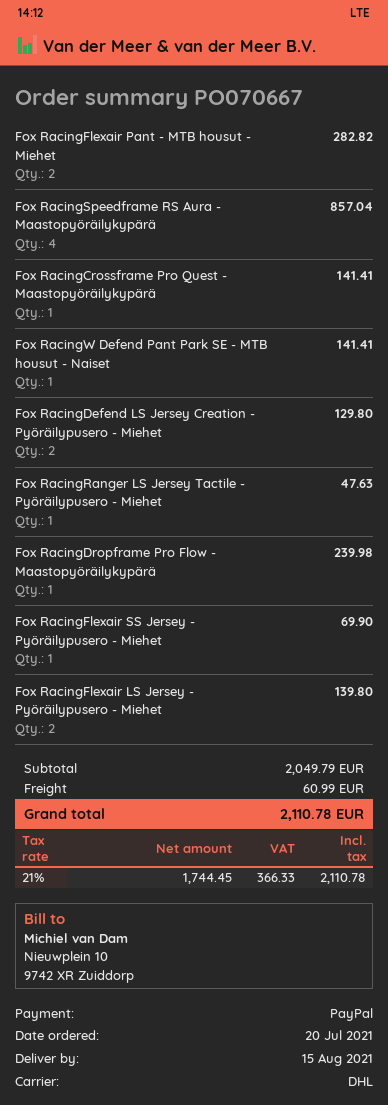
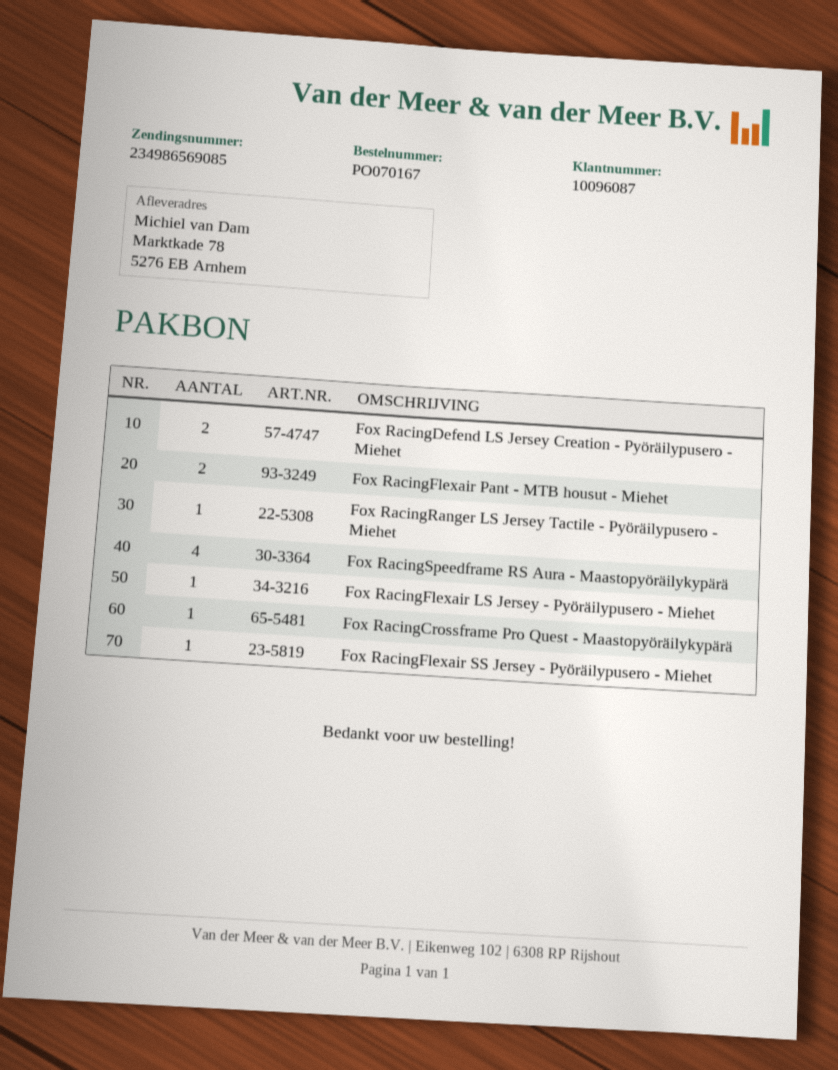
order number: PO070667 -> PO070167
Fox RacingW Defend Pant Park SE - MTB housut - Naiset: 1 -> none
Fox RacingDropframe Pro Flow - Maastopyöräilykypärä: 1 -> none
Fox RacingFlexair LS Jersey - Pyöräilypusero - Miehet: 2 -> 1

